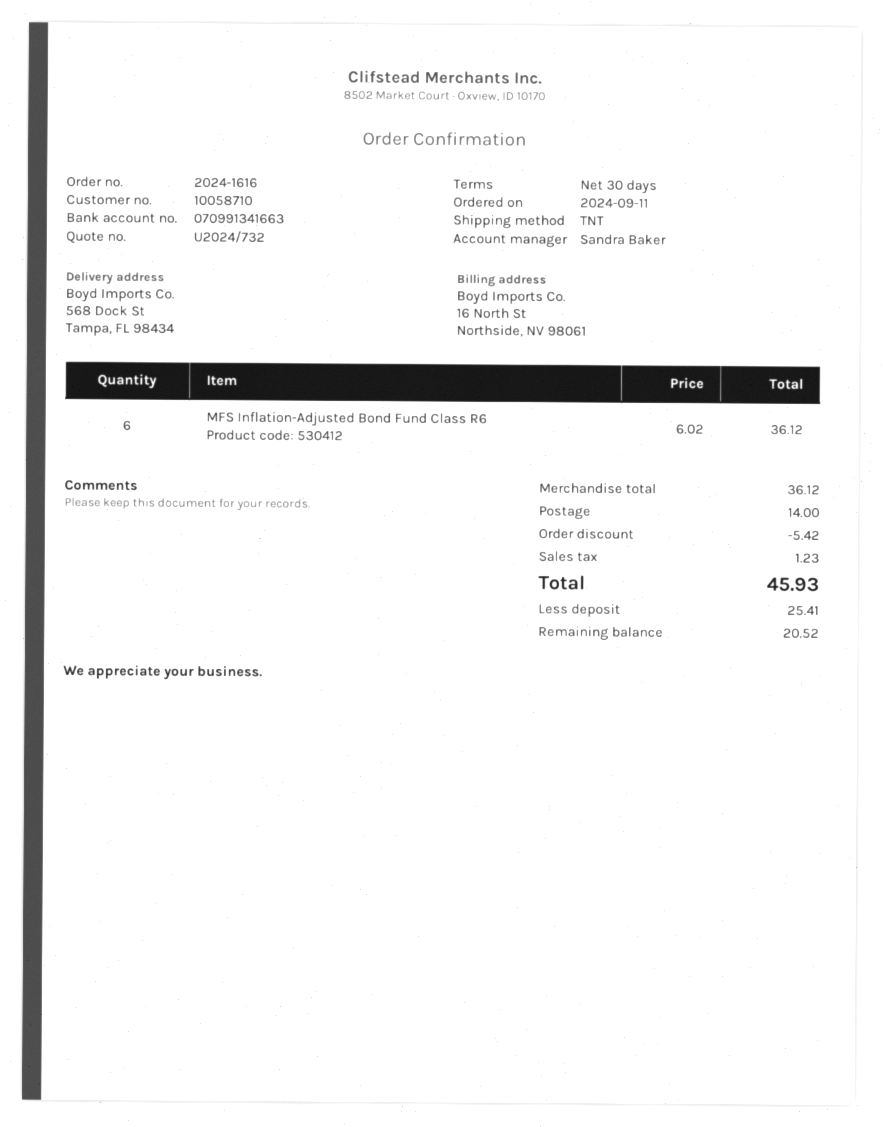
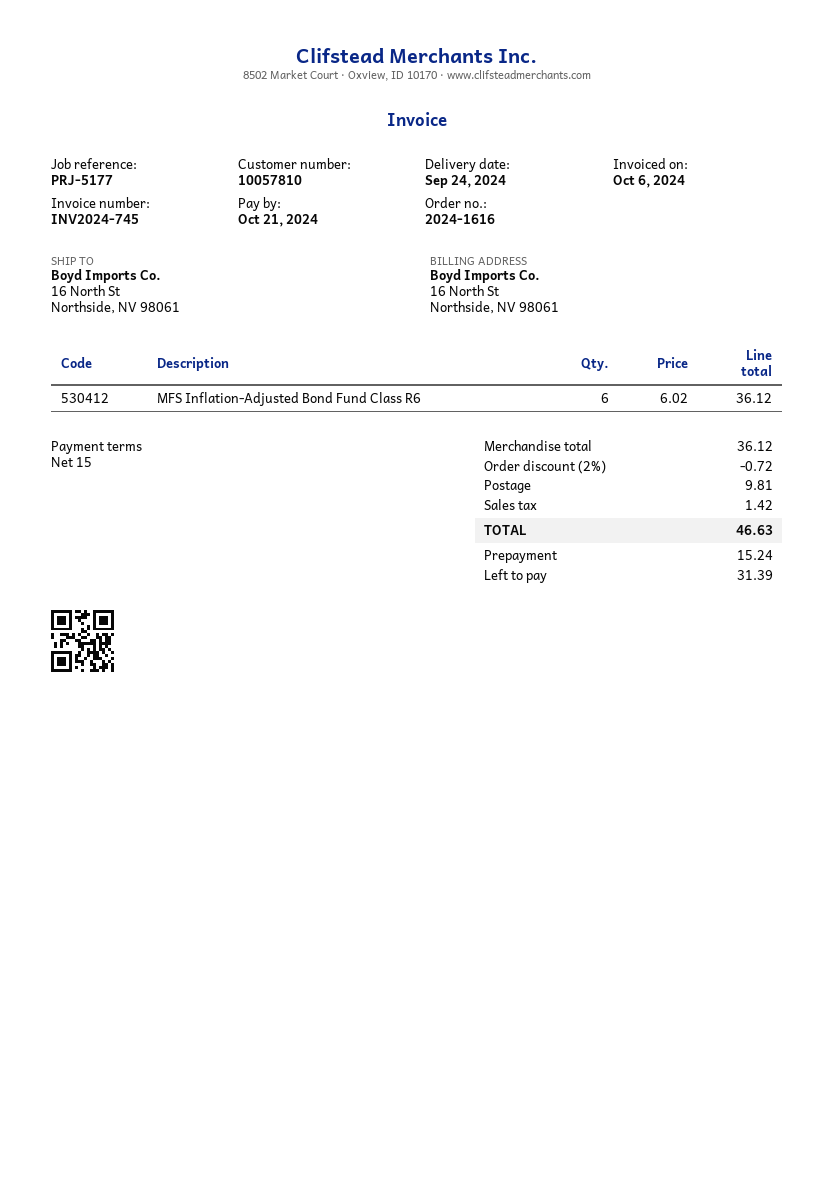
payment terms: 30 days -> 15 days
customer number: 10058710 -> 10057810
ship to: 568 Dock St, Tampa, FL 98434 -> 16 North St, Northside, NV 98061
discount: 5.42 -> 0.72
shipping: 14.00 -> 9.81
tax: 1.23 -> 1.42
total: 45.93 -> 46.63
deposit: 25.41 -> 15.24
balance: 20.52 -> 31.39

